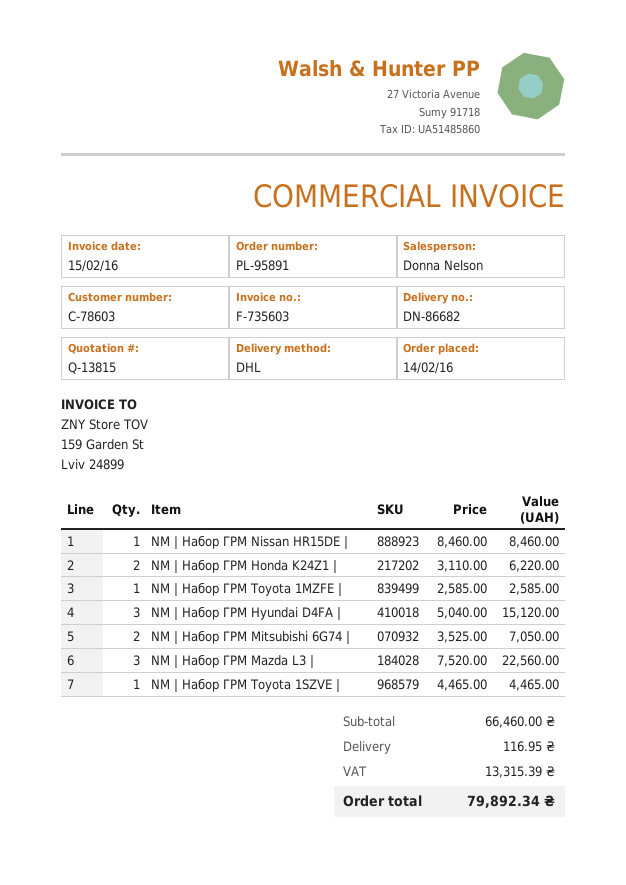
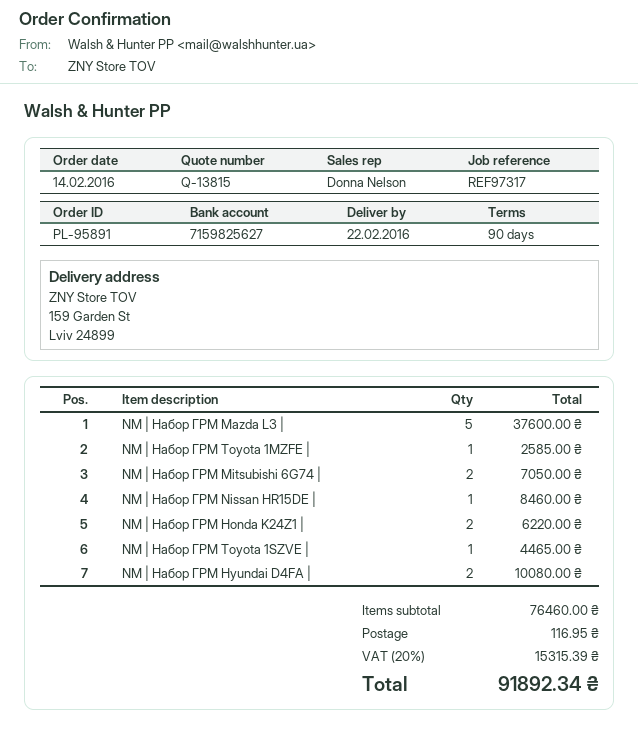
NM | Набор ГРМ Hyundai D4FA |: 3 for 15120.00 -> 2 for 10080.00
NM | Набор ГРМ Mazda L3 |: 3 for 22560.00 -> 5 for 37600.00
subtotal: 66460.00 -> 76460.00
tax: 13315.39 -> 15315.39
total: 79892.34 -> 91892.34

